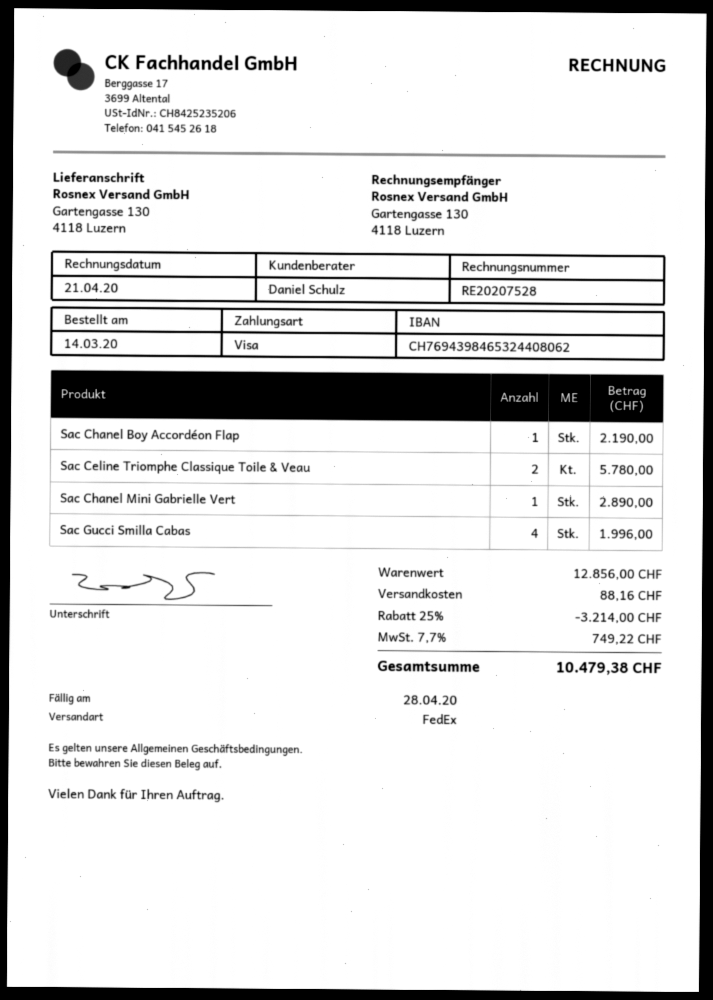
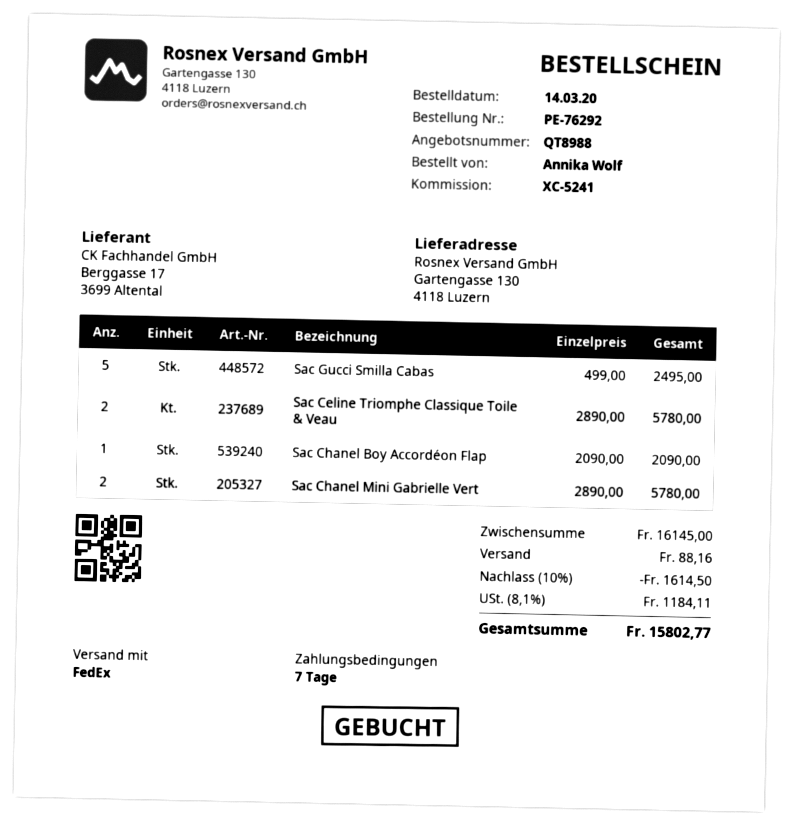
Sac Chanel Boy Accordéon Flap: 1 for 2190.00 -> 1 for 2090.00
Sac Chanel Mini Gabrielle Vert: 1 for 2890.00 -> 2 for 5780.00
Sac Gucci Smilla Cabas: 4 for 1996.00 -> 5 for 2495.00
subtotal: 12856.00 -> 16145.00
discount: 25% = 3214.00 -> 10% = 1614.50
tax: 7.7% = 749.22 -> 8.1% = 1184.11
total: 10479.38 -> 15802.77

